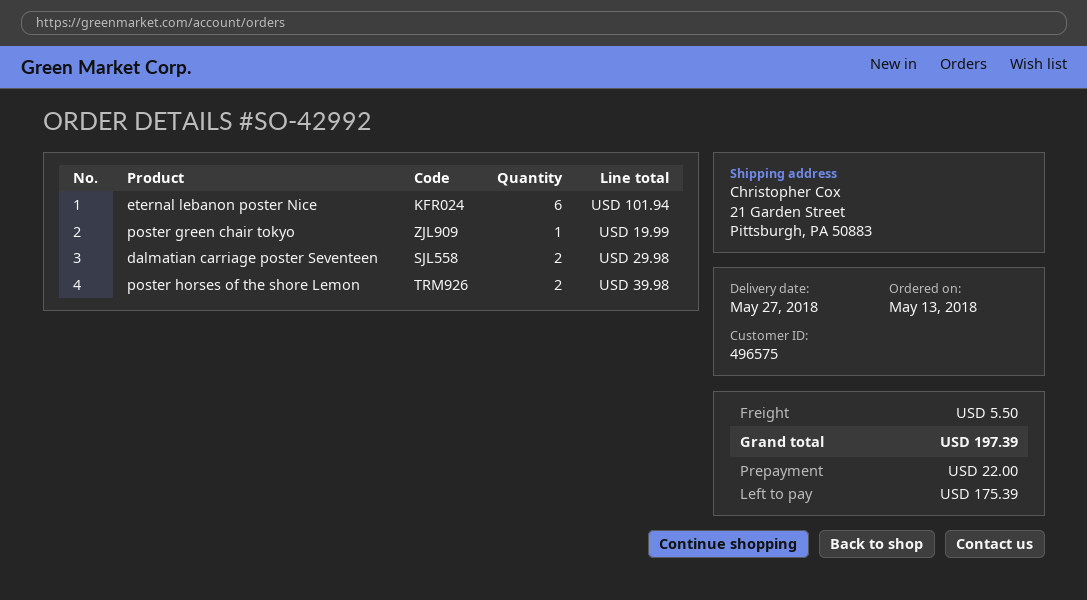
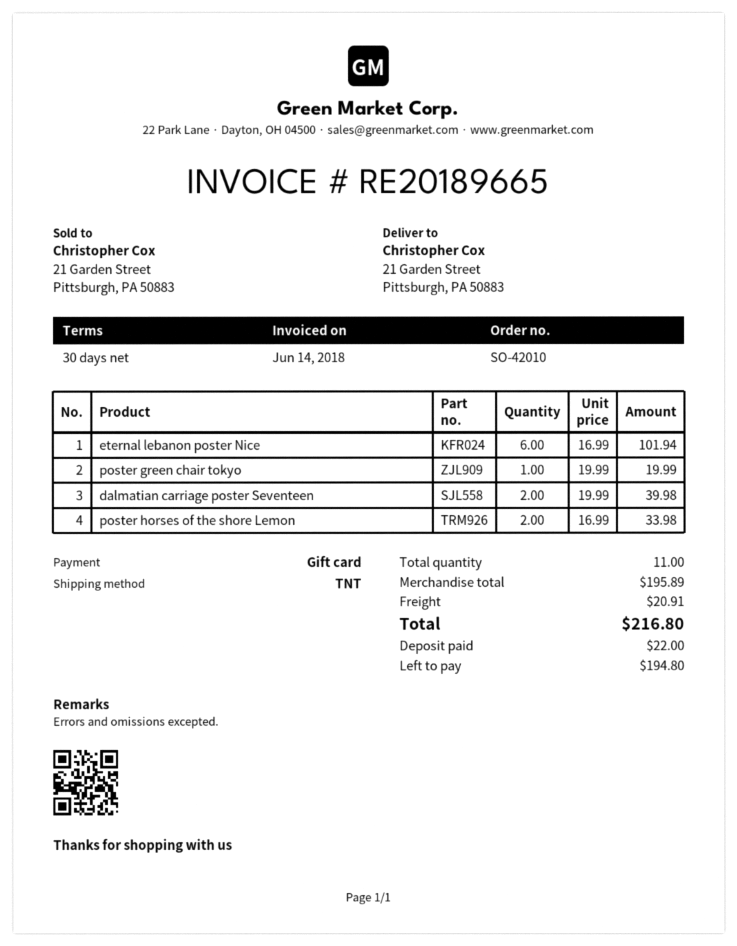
order number: SO-42992 -> SO-42010
dalmatian carriage poster Seventeen: 2 for 29.98 -> 2 for 39.98
poster horses of the shore Lemon: 2 for 39.98 -> 2 for 33.98
shipping: 5.50 -> 20.91
total: 197.39 -> 216.80
balance: 175.39 -> 194.80

